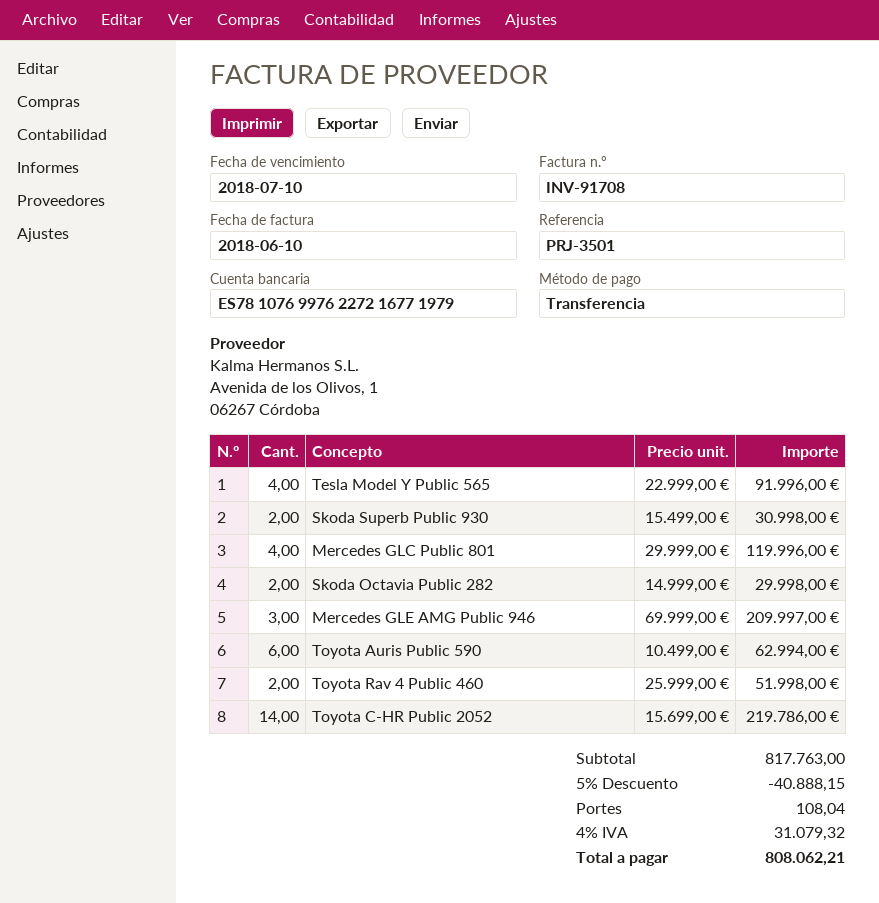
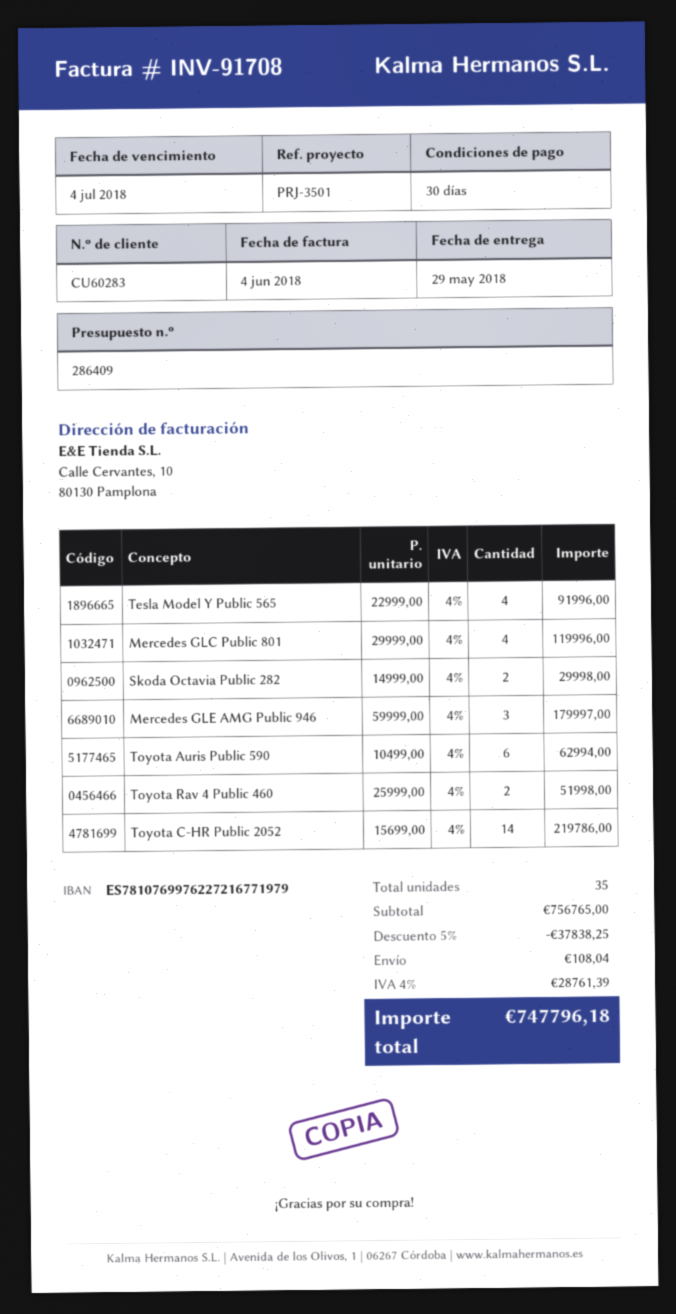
invoice date: 2018-06-10 -> 2018-06-04
due date: 2018-07-10 -> 2018-07-04
Skoda Superb Public 930: 2 x 15499.00 = 30998.00 -> none
Mercedes GLE AMG Public 946: 3 x 69999.00 = 209997.00 -> 3 x 59999.00 = 179997.00
subtotal: 817763.00 -> 756765.00
discount: 5% = 40888.15 -> 5% = 37838.25
tax: 4% = 31079.32 -> 4% = 28761.39
total: 808062.21 -> 747796.18

